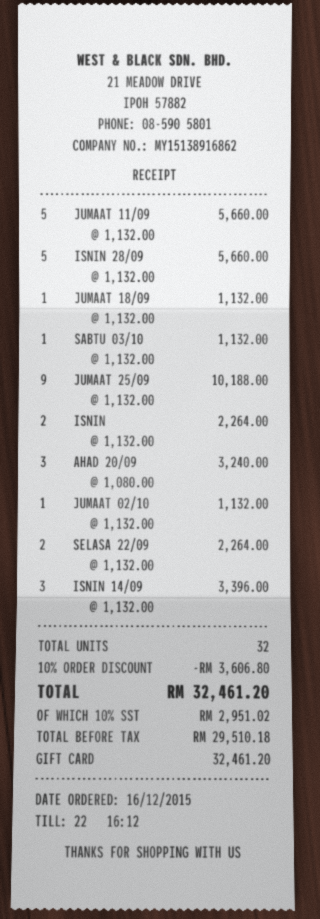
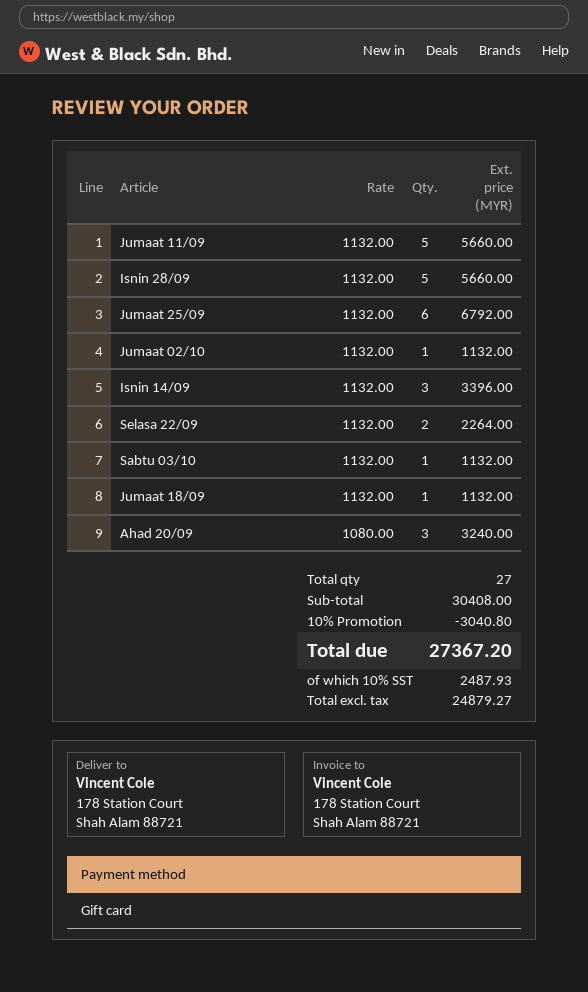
JUMAAT 25/09: 9 x 1132.00 = 10188.00 -> 6 x 1132.00 = 6792.00
ISNIN: 2 x 1132.00 = 2264.00 -> none
total quantity: 32 -> 27
discount: 10% = 3606.80 -> 10% = 3040.80
net: 29510.18 -> 24879.27
tax: 10% = 2951.02 -> 10% = 2487.93
total: 32461.20 -> 27367.20

